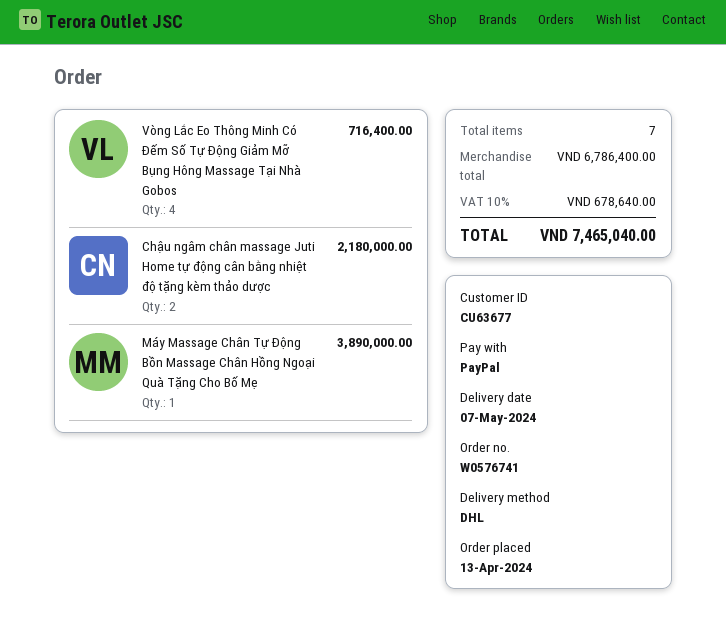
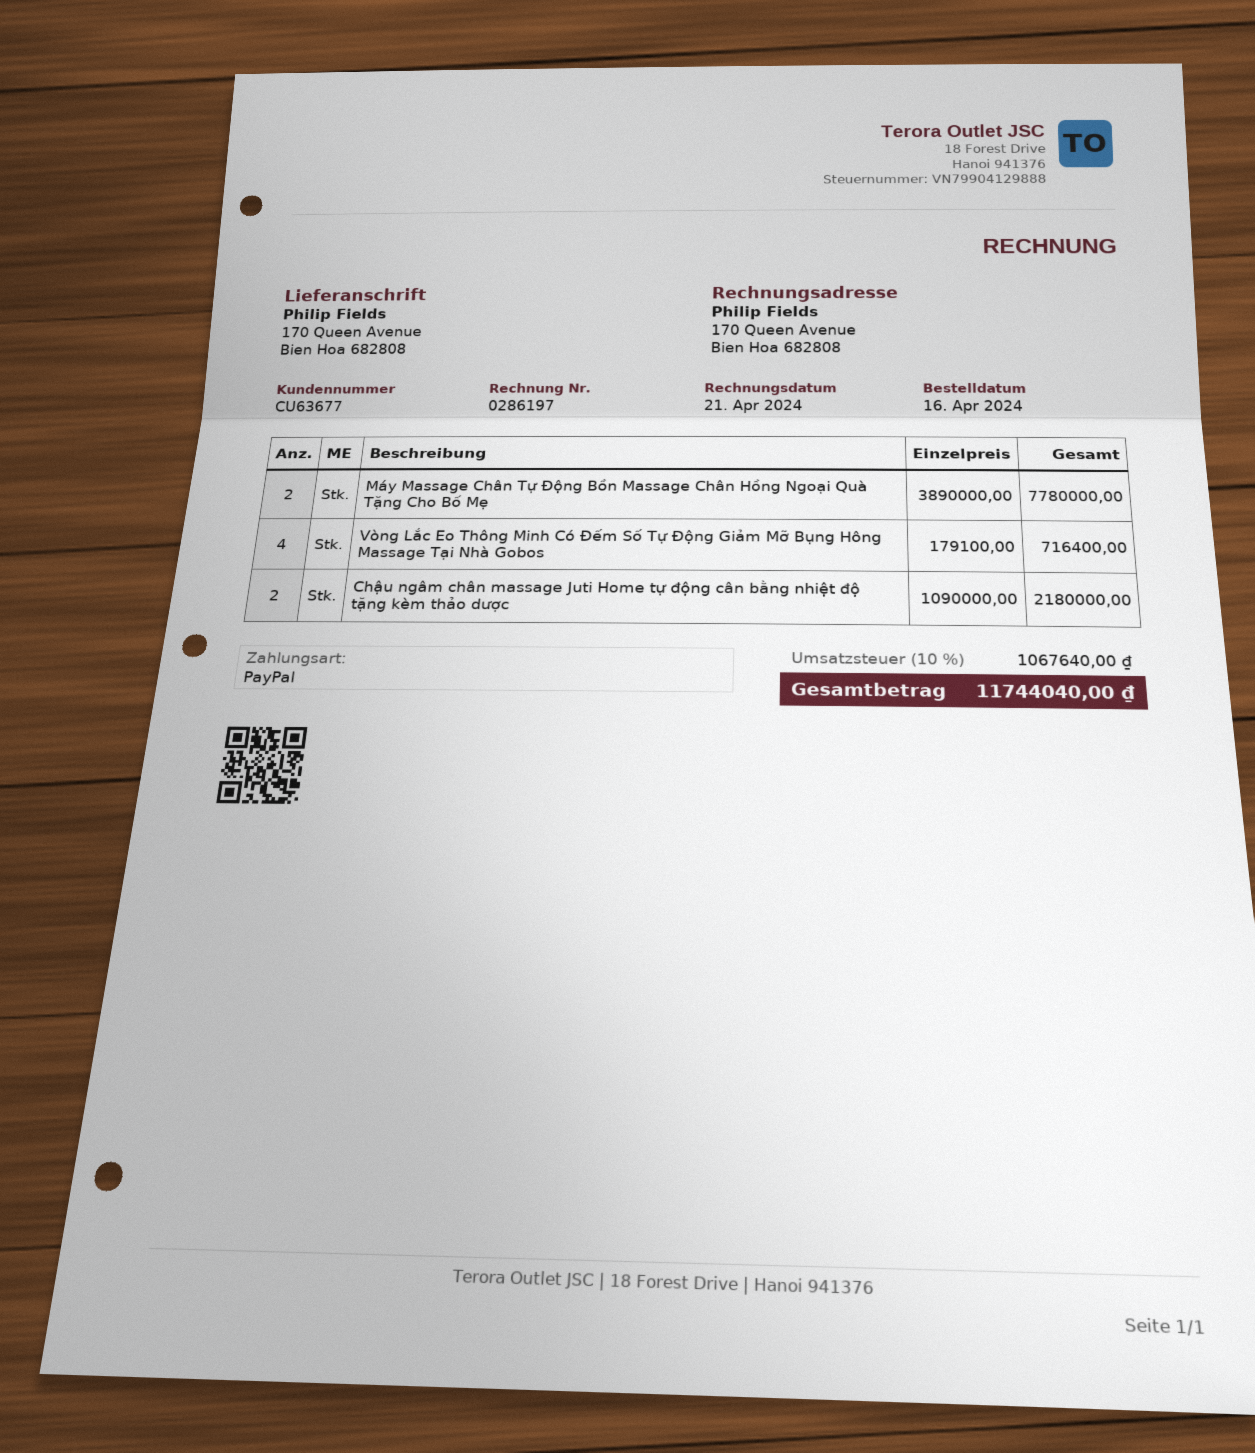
order date: 2024-04-13 -> 2024-04-16
Máy Massage Chân Tự Động Bồn Massage Chân Hồng Ngoại Quà Tặng Cho Bố Mẹ: 1 for 3890000.00 -> 2 for 7780000.00
tax: 10% = 678640.00 -> 10% = 1067640.00
total: 7465040.00 -> 11744040.00

